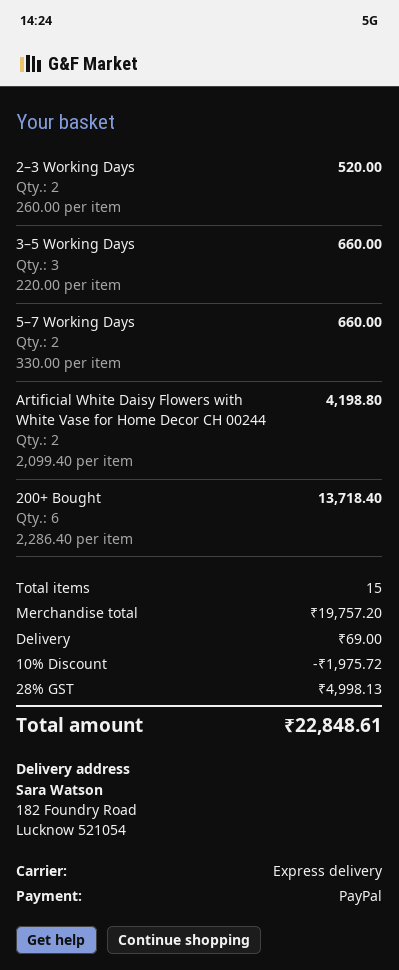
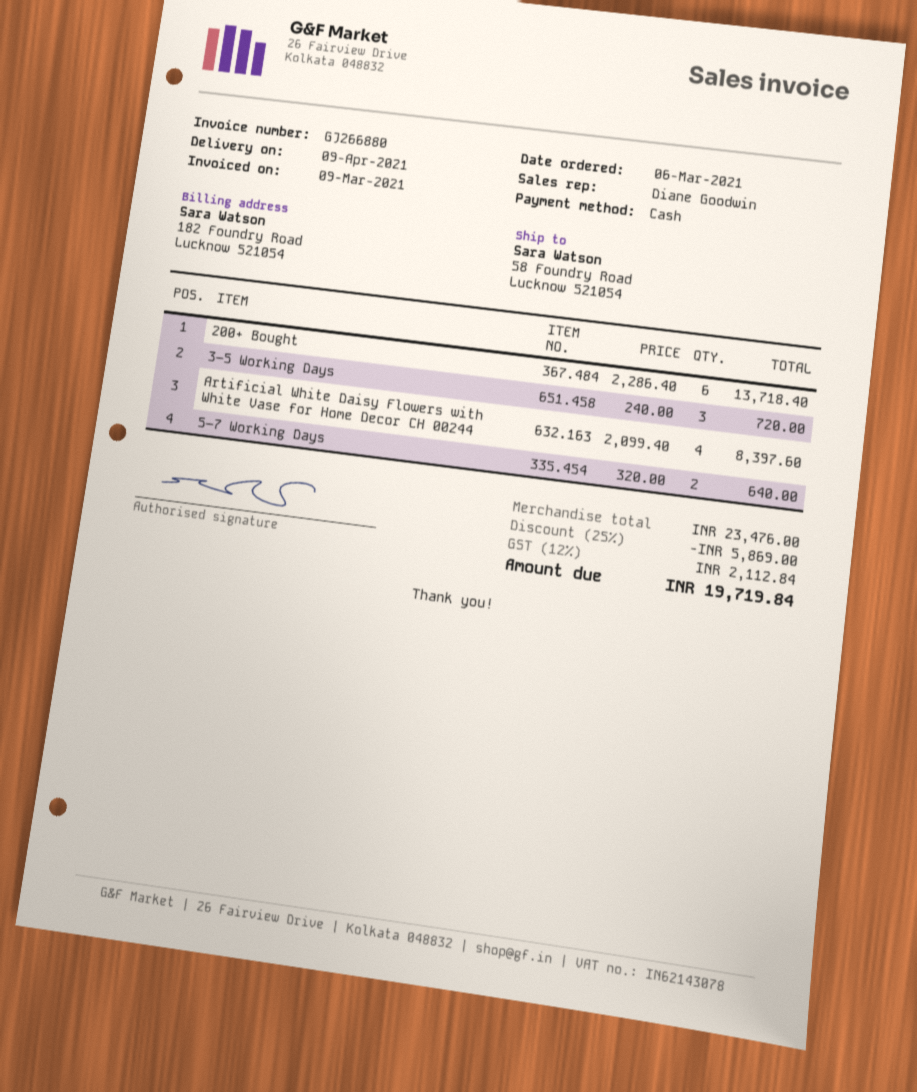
payment method: PayPal -> cash
ship to: 182 Foundry Road, Lucknow 521054 -> 58 Foundry Road, Lucknow 521054
2–3 Working Days: 2 x 260.00 = 520.00 -> none
3–5 Working Days: 3 x 220.00 = 660.00 -> 3 x 240.00 = 720.00
5–7 Working Days: 2 x 330.00 = 660.00 -> 2 x 320.00 = 640.00
Artificial White Daisy Flowers with White Vase for Home Decor CH 00244: 2 x 2099.40 = 4198.80 -> 4 x 2099.40 = 8397.60
subtotal: 19757.20 -> 23476.00
discount: 10% = 1975.72 -> 25% = 5869.00
shipping: 69.00 -> none
tax: 28% = 4998.13 -> 12% = 2112.84
total: 22848.61 -> 19719.84

